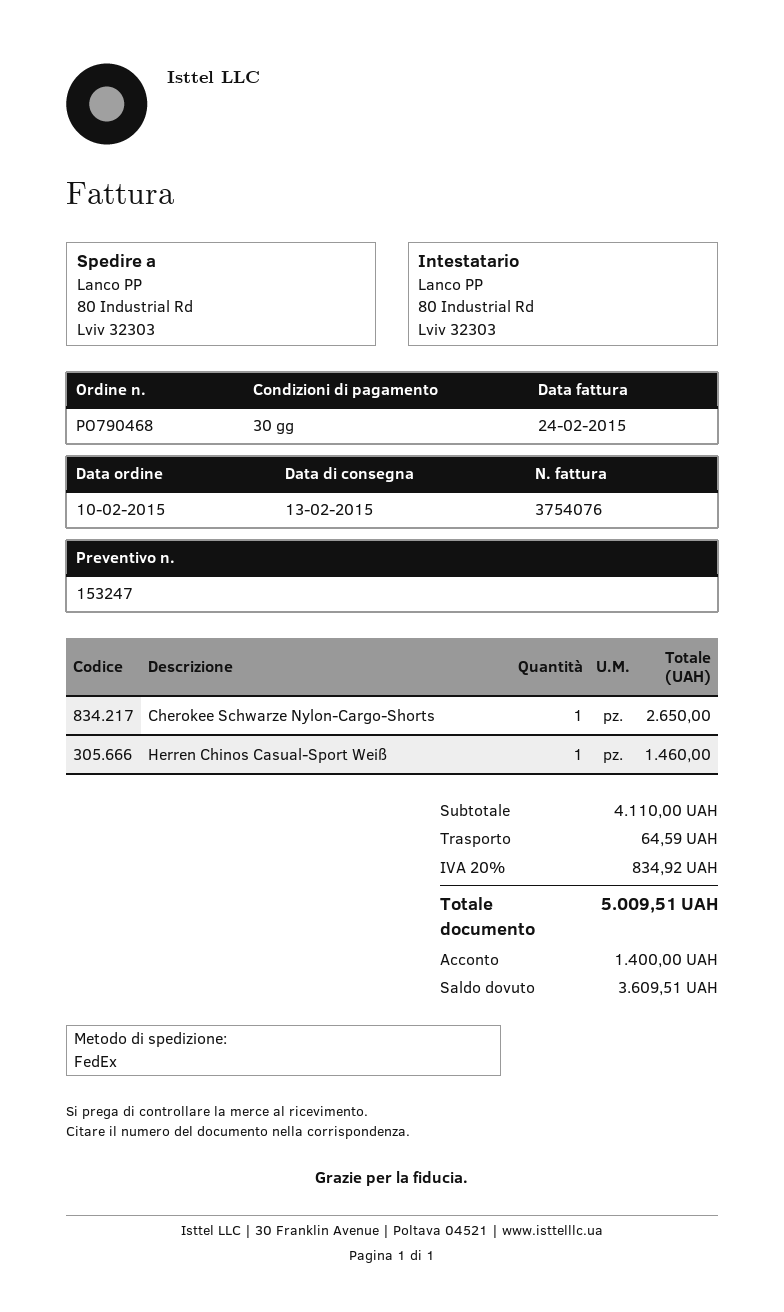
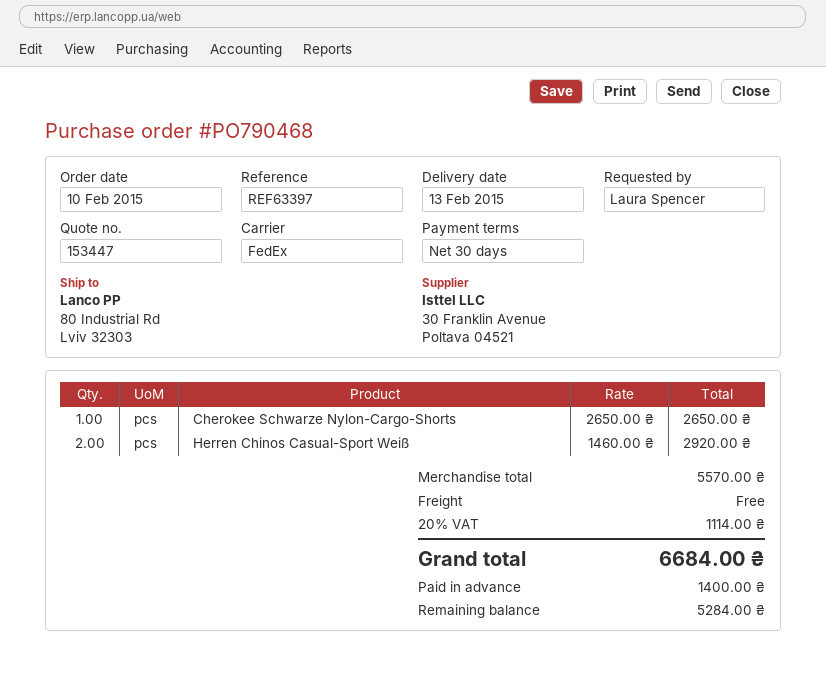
quote number: 153247 -> 153447
Herren Chinos Casual-Sport Weiß: 1 for 1460.00 -> 2 for 2920.00
subtotal: 4110.00 -> 5570.00
shipping: 64.59 -> 0.00
tax: 20% = 834.92 -> 20% = 1114.00
total: 5009.51 -> 6684.00
balance: 3609.51 -> 5284.00

